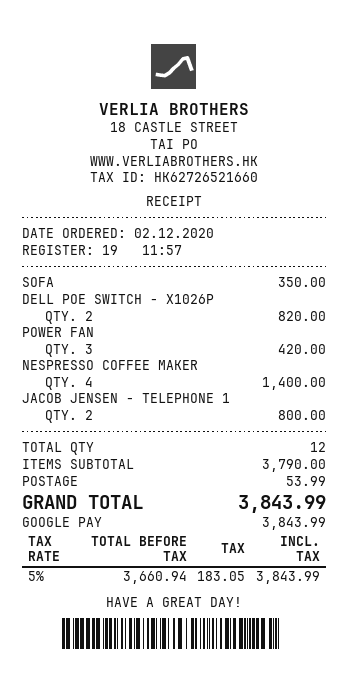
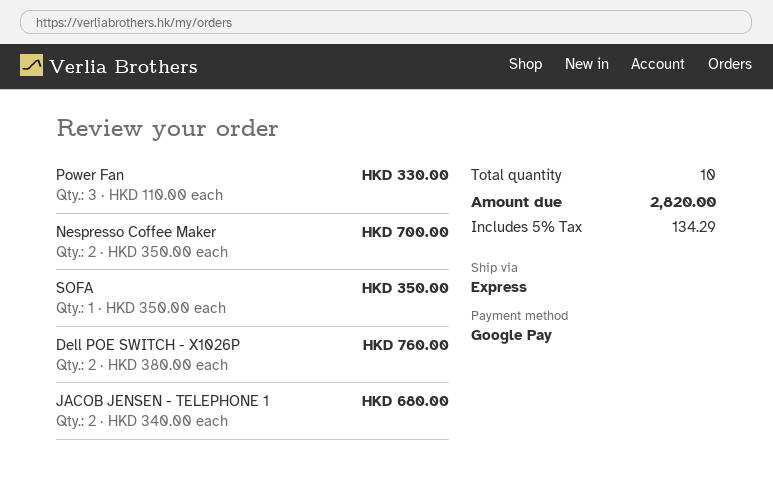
DELL POE SWITCH - X1026P: 2 for 820.00 -> 2 for 760.00
POWER FAN: 3 for 420.00 -> 3 for 330.00
NESPRESSO COFFEE MAKER: 4 for 1400.00 -> 2 for 700.00
JACOB JENSEN - TELEPHONE 1: 2 for 800.00 -> 2 for 680.00
total quantity: 12 -> 10
shipping: 53.99 -> none
tax: 5% = 183.05 -> 5% = 134.29
total: 3843.99 -> 2820.00

